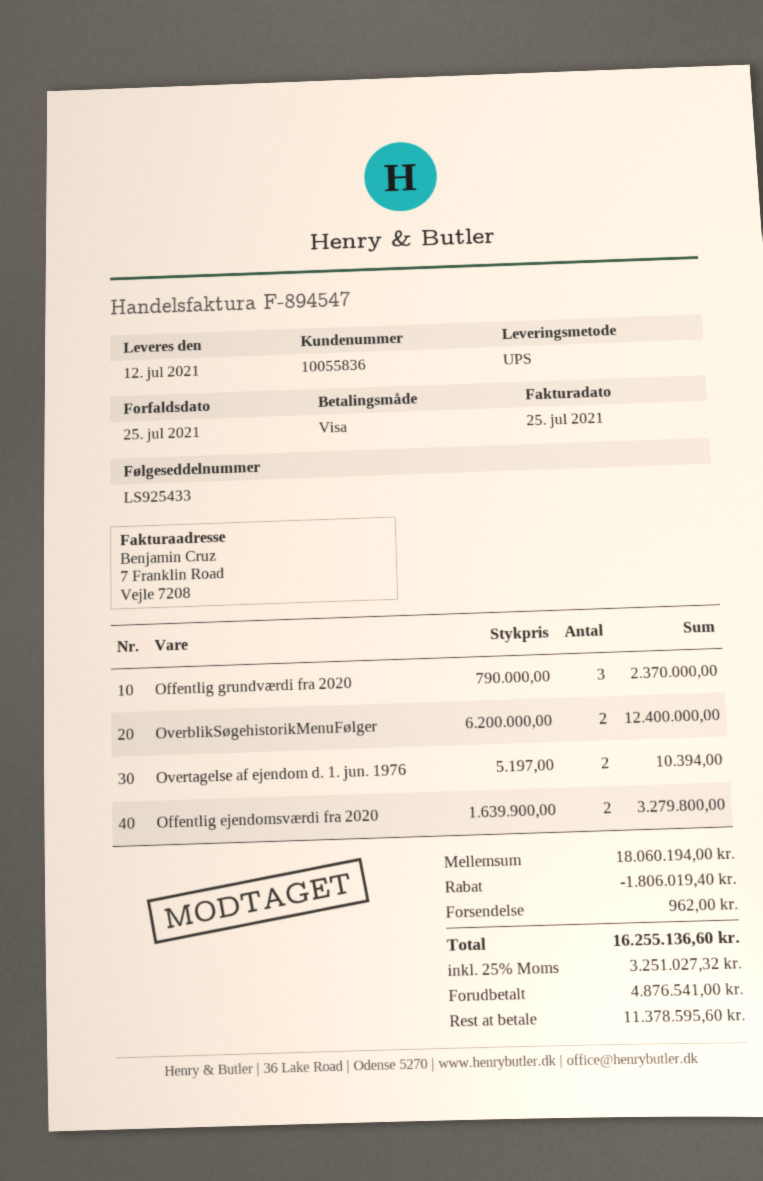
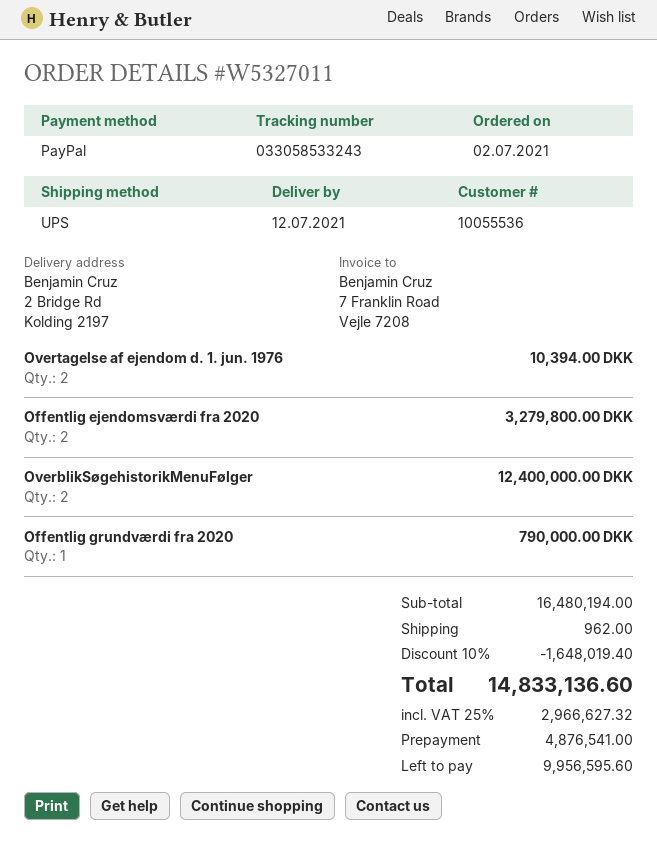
customer number: 10055836 -> 10055536
payment method: Visa -> PayPal
Offentlig grundværdi fra 2020: 3 for 2370000.00 -> 1 for 790000.00
subtotal: 18060194.00 -> 16480194.00
discount: 1806019.40 -> 1648019.40
tax: 25% = 3251027.32 -> 25% = 2966627.32
total: 16255136.60 -> 14833136.60
balance: 11378595.60 -> 9956595.60

